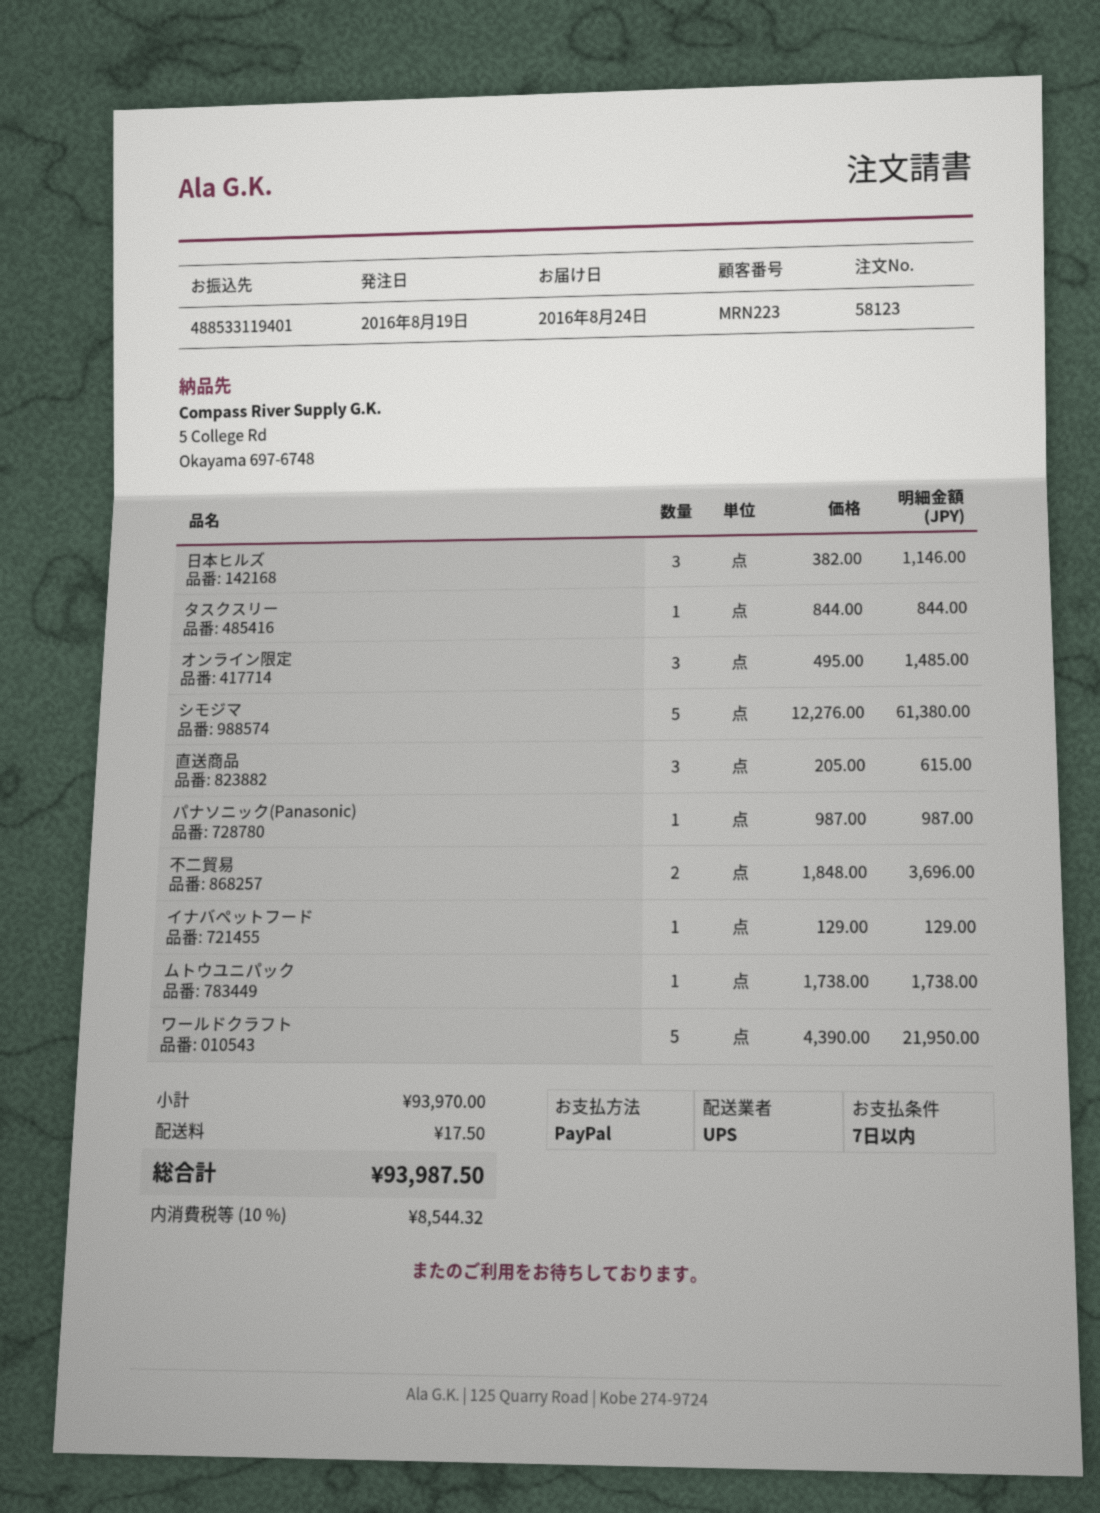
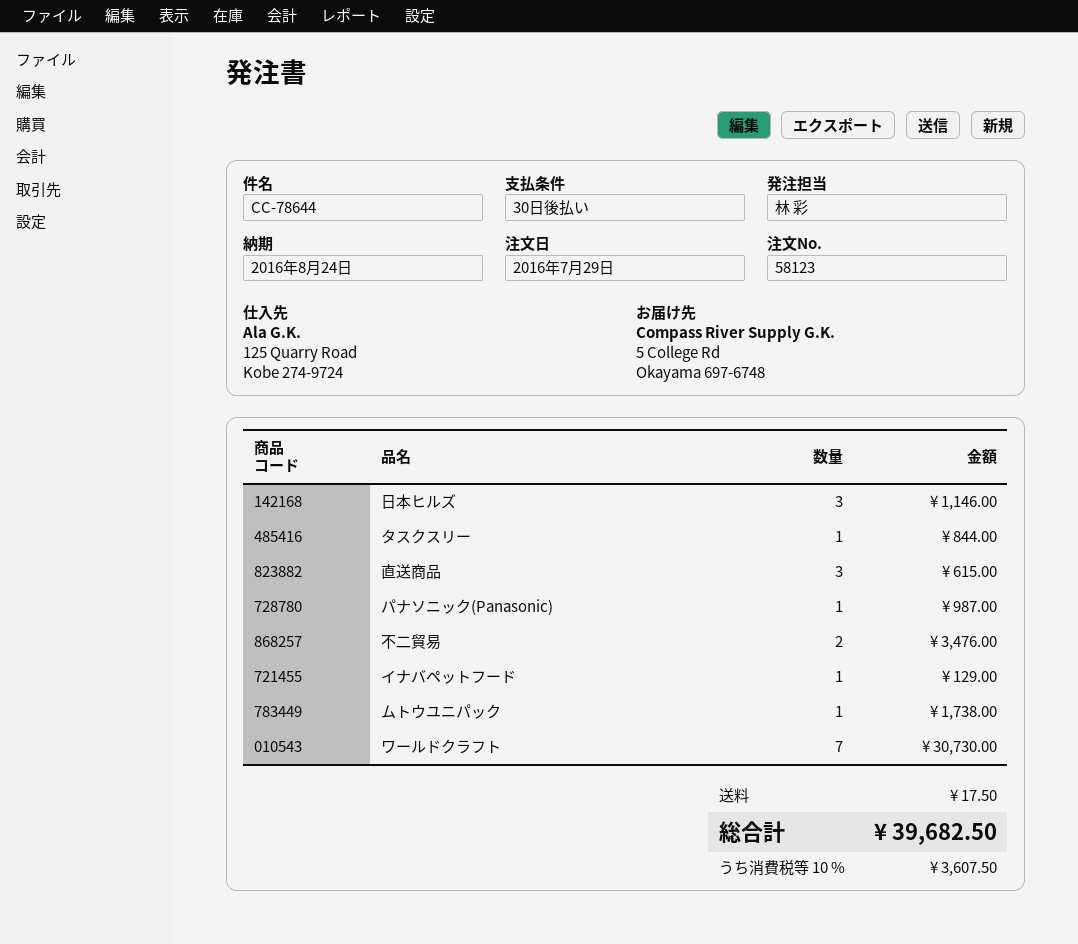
order date: 2016-08-19 -> 2016-07-29
payment terms: 7 days -> 30 days
オンライン限定: 3 for 1485.00 -> none
シモジマ: 5 for 61380.00 -> none
不二貿易: 2 for 3696.00 -> 2 for 3476.00
ワールドクラフト: 5 for 21950.00 -> 7 for 30730.00
tax: 10% = 8544.32 -> 10% = 3607.50
total: 93987.50 -> 39682.50

